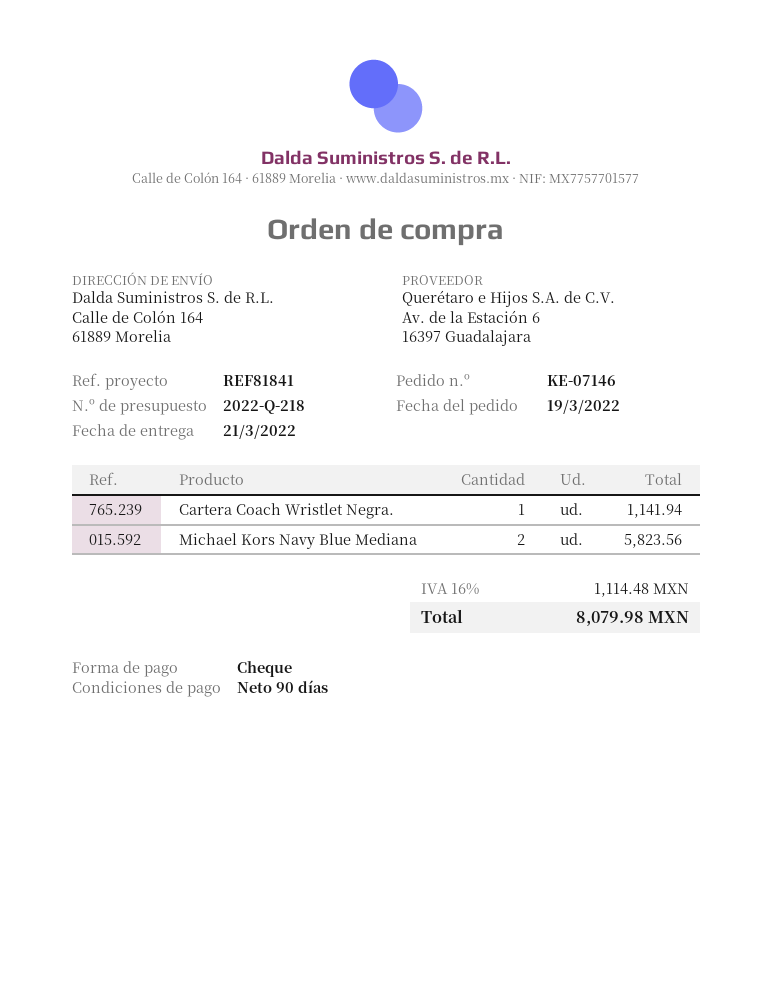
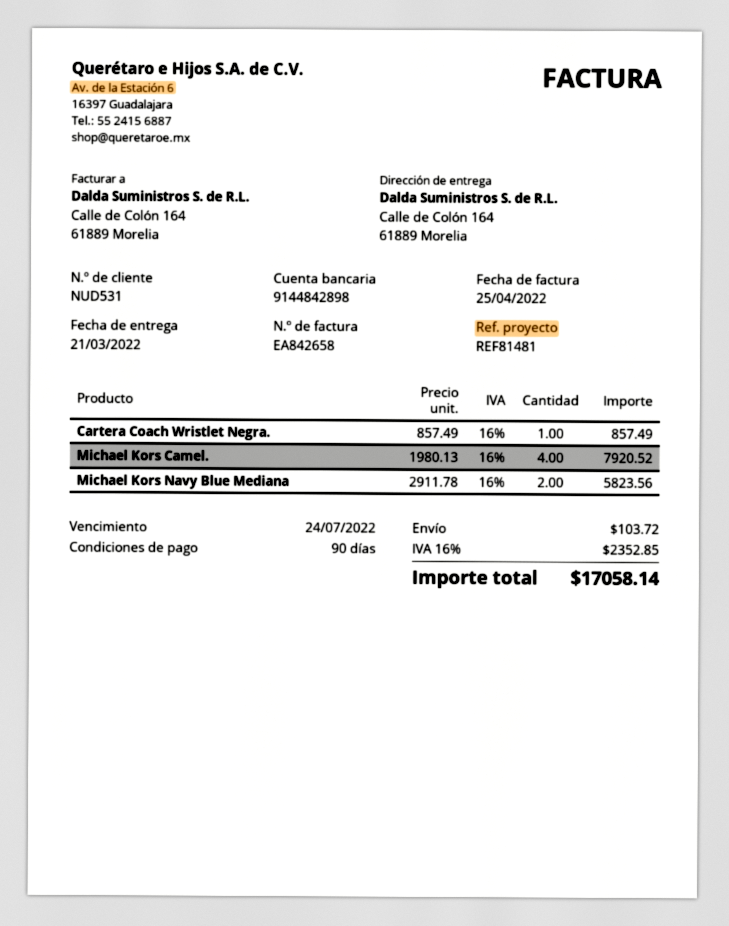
reference: REF81841 -> REF81481
Cartera Coach Wristlet Negra.: 1 for 1141.94 -> 1 for 857.49
Michael Kors Camel.: none -> 4 for 7920.52
shipping: none -> 103.72
tax: 16% = 1114.48 -> 16% = 2352.85
total: 8079.98 -> 17058.14

